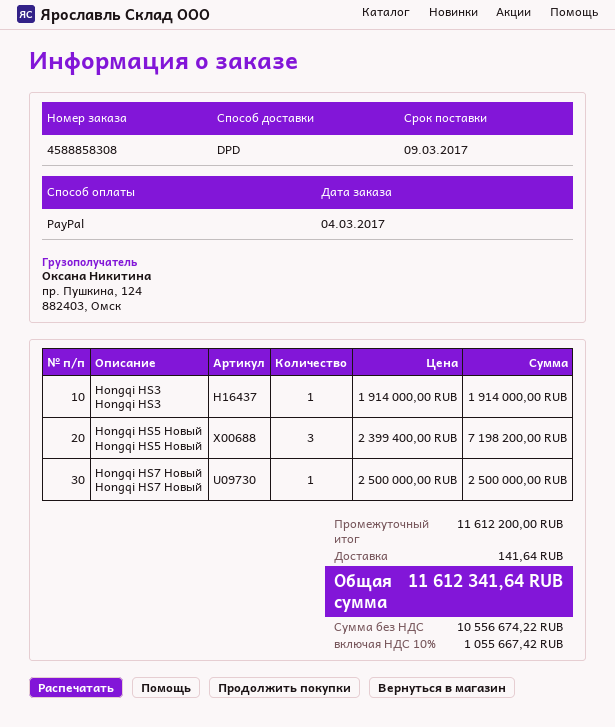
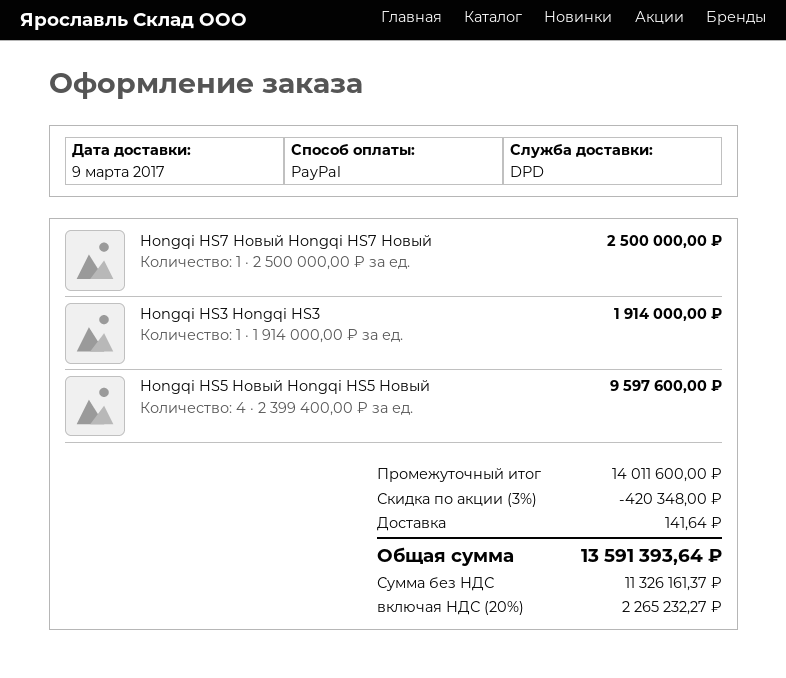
Hongqi HS5 Новый Hongqi HS5 Новый: 3 x 2399400.00 = 7198200.00 -> 4 x 2399400.00 = 9597600.00
subtotal: 11612200.00 -> 14011600.00
discount: none -> 3% = 420348.00
net: 10556674.22 -> 11326161.37
tax: 10% = 1055667.42 -> 20% = 2265232.27
total: 11612341.64 -> 13591393.64

